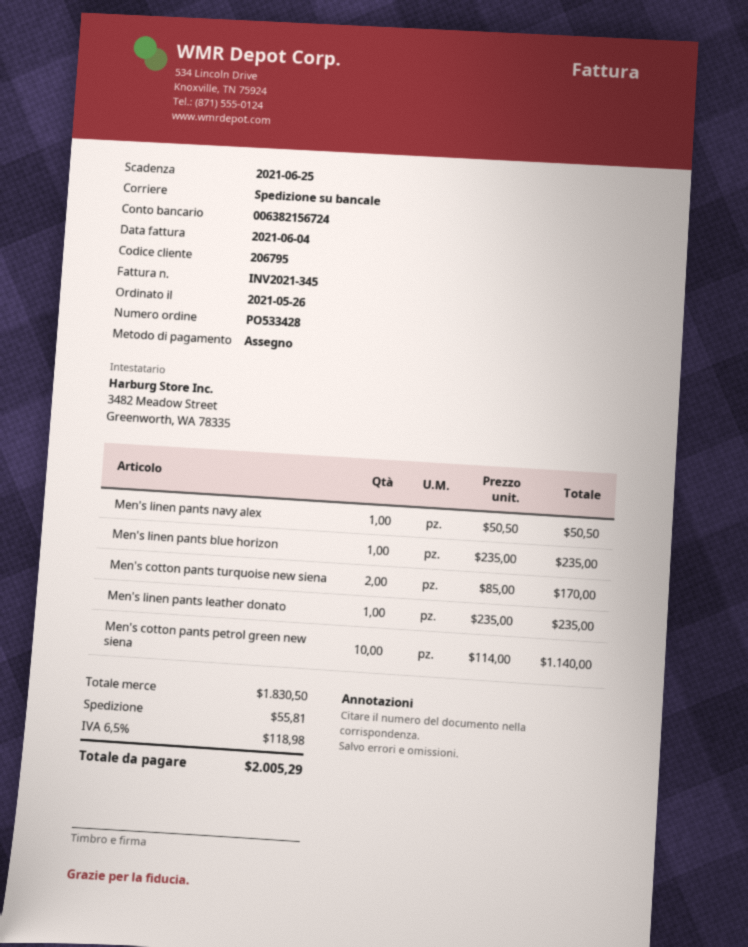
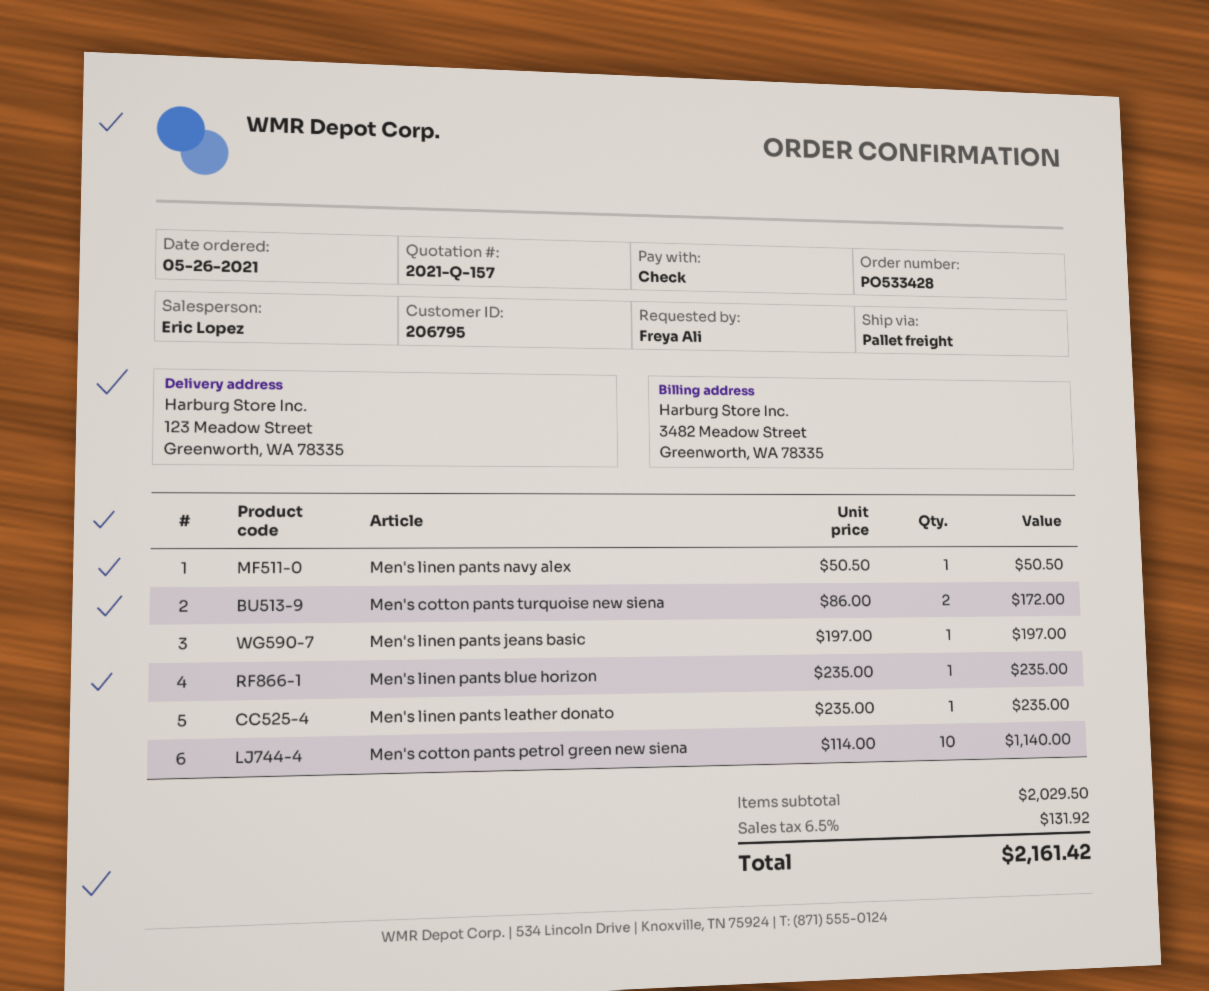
Men's cotton pants turquoise new siena: 2 x 85.00 = 170.00 -> 2 x 86.00 = 172.00
Men's linen pants jeans basic: none -> 1 x 197.00 = 197.00
subtotal: 1830.50 -> 2029.50
shipping: 55.81 -> none
tax: 6.5% = 118.98 -> 6.5% = 131.92
total: 2005.29 -> 2161.42

